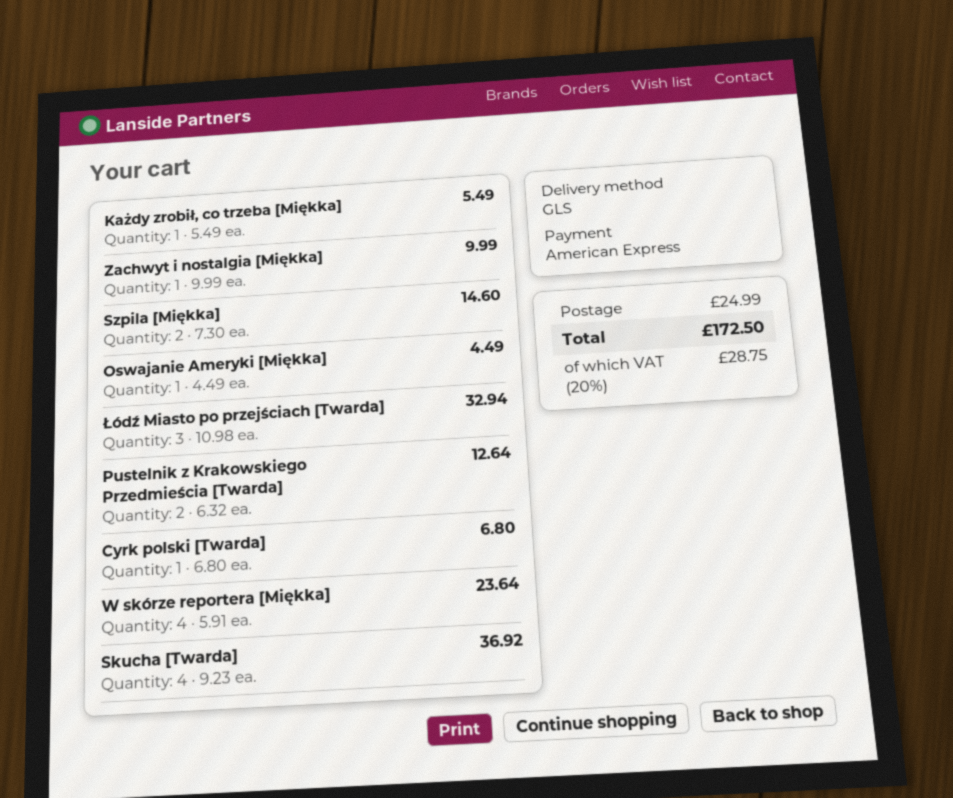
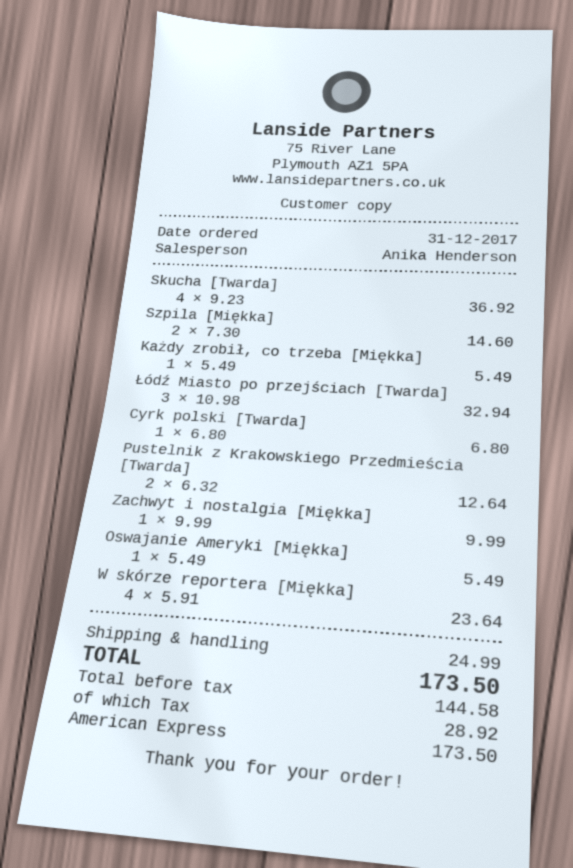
Oswajanie Ameryki [Miękka]: 1 x 4.49 = 4.49 -> 1 x 5.49 = 5.49
tax: 28.75 -> 28.92
total: 172.50 -> 173.50

